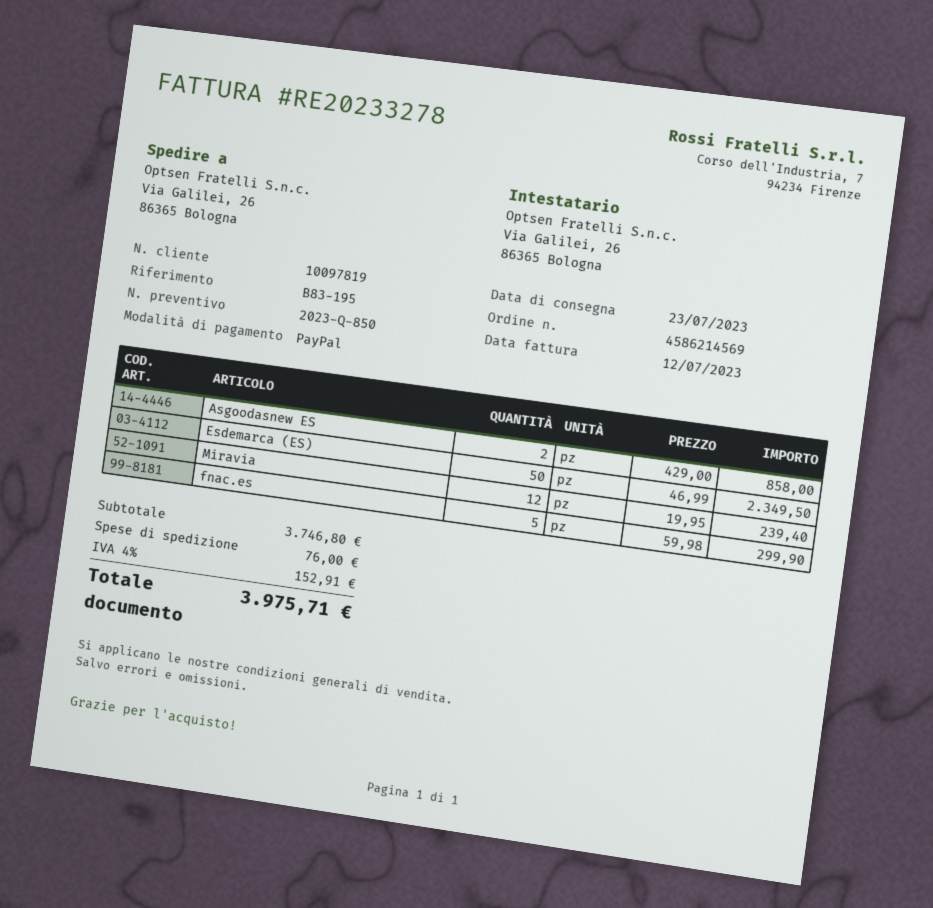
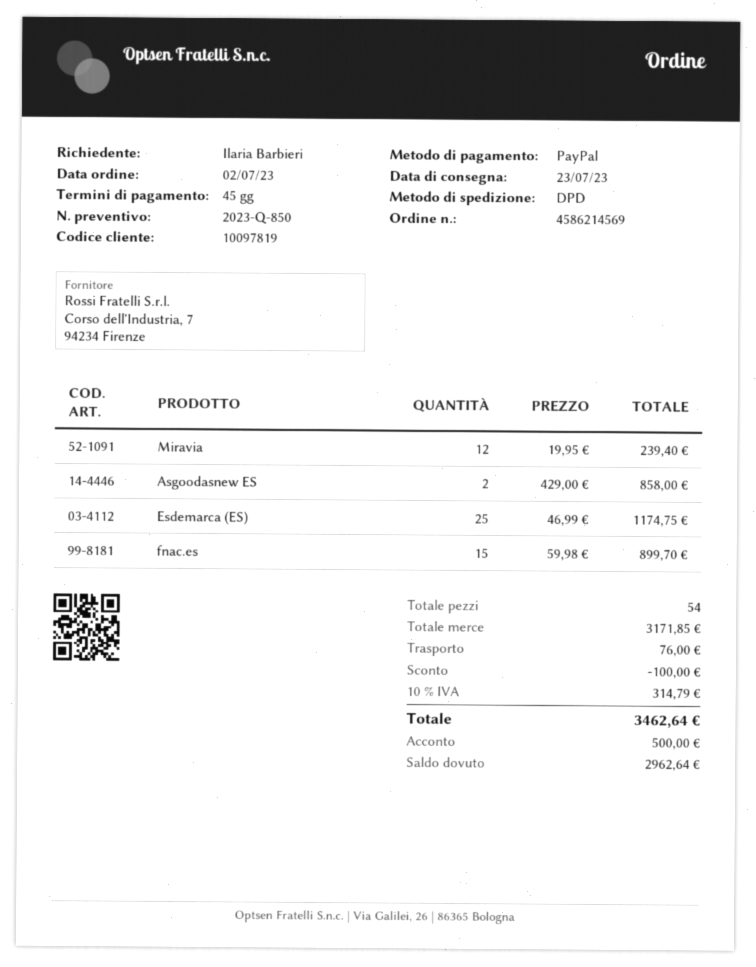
Esdemarca (ES): 50 x 46.99 = 2349.50 -> 25 x 46.99 = 1174.75
fnac.es: 5 x 59.98 = 299.90 -> 15 x 59.98 = 899.70
subtotal: 3746.80 -> 3171.85
discount: none -> 100.00
tax: 4% = 152.91 -> 10% = 314.79
total: 3975.71 -> 3462.64

